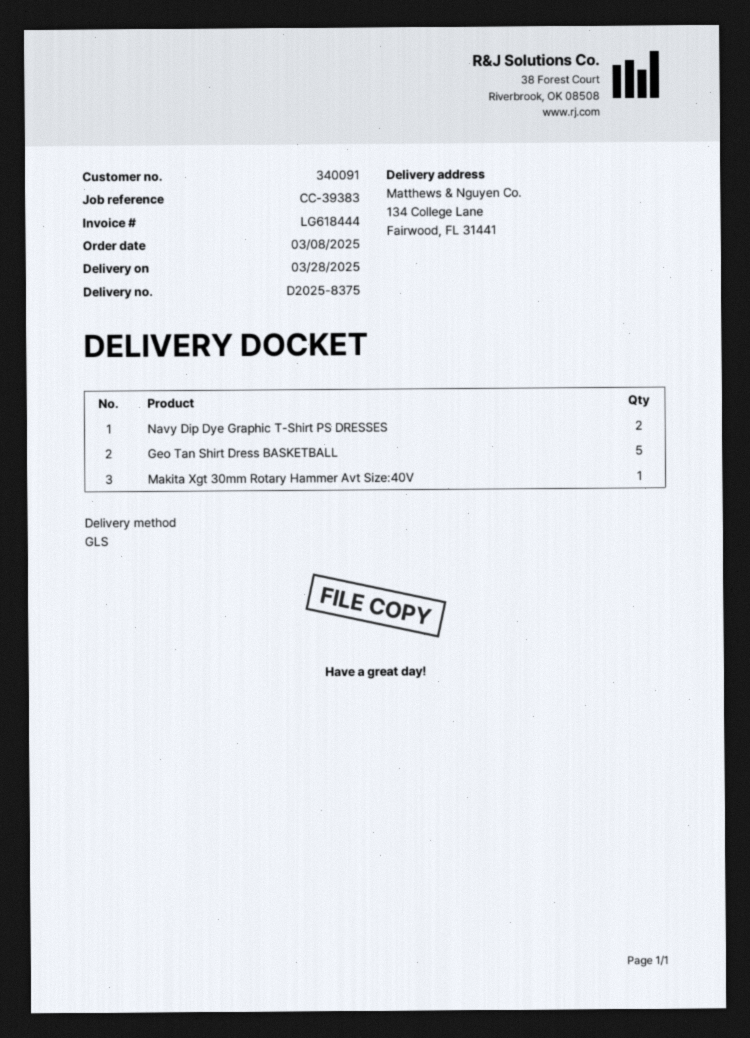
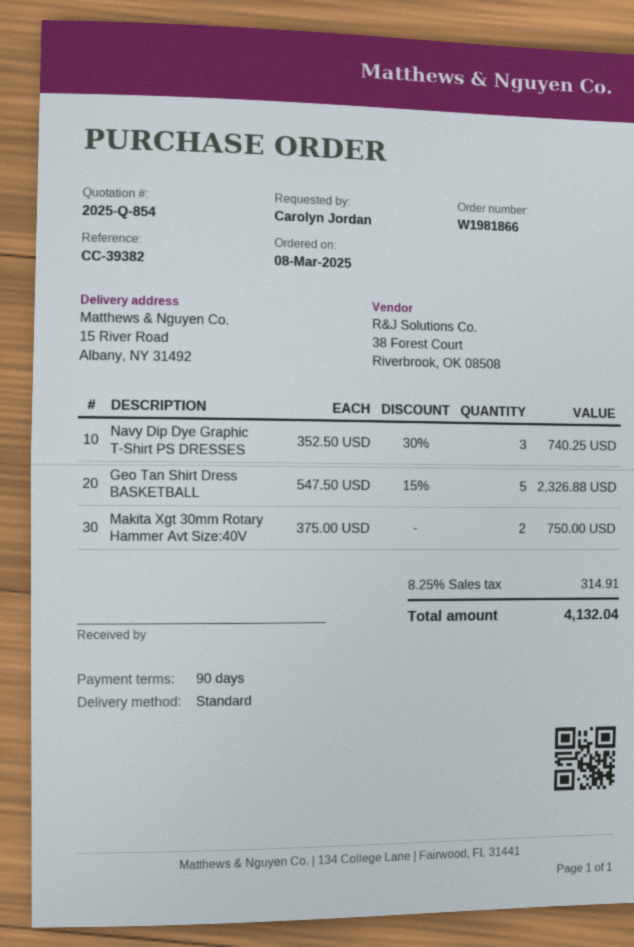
reference: CC-39383 -> CC-39382
shipping method: GLS -> standard
ship to: 134 College Lane, Fairwood, FL 31441 -> 15 River Road, Albany, NY 31492
Navy Dip Dye Graphic T-Shirt PS DRESSES: 2 -> 3
Makita Xgt 30mm Rotary Hammer Avt Size:40V: 1 -> 2

